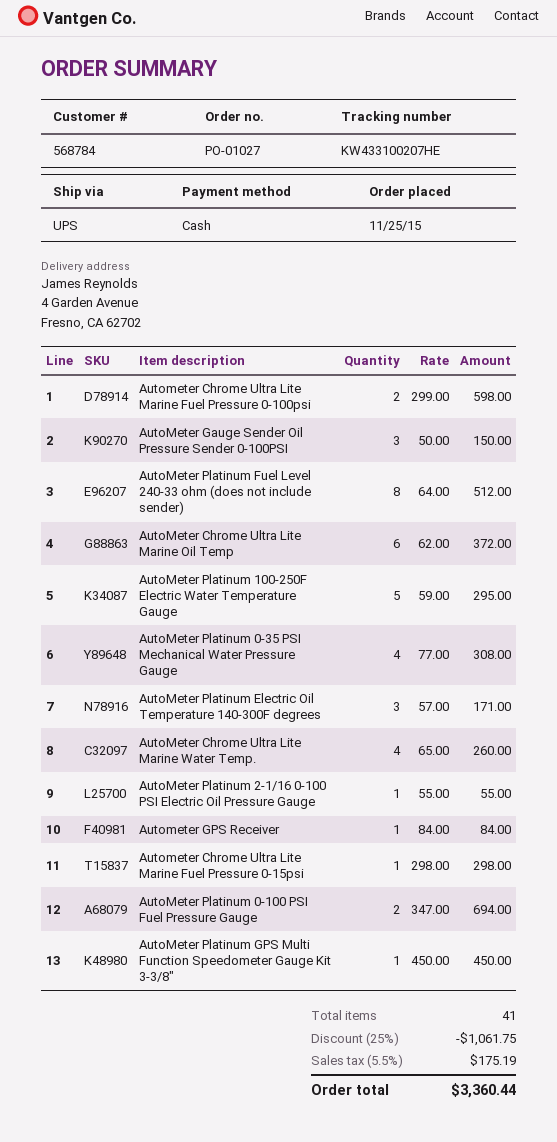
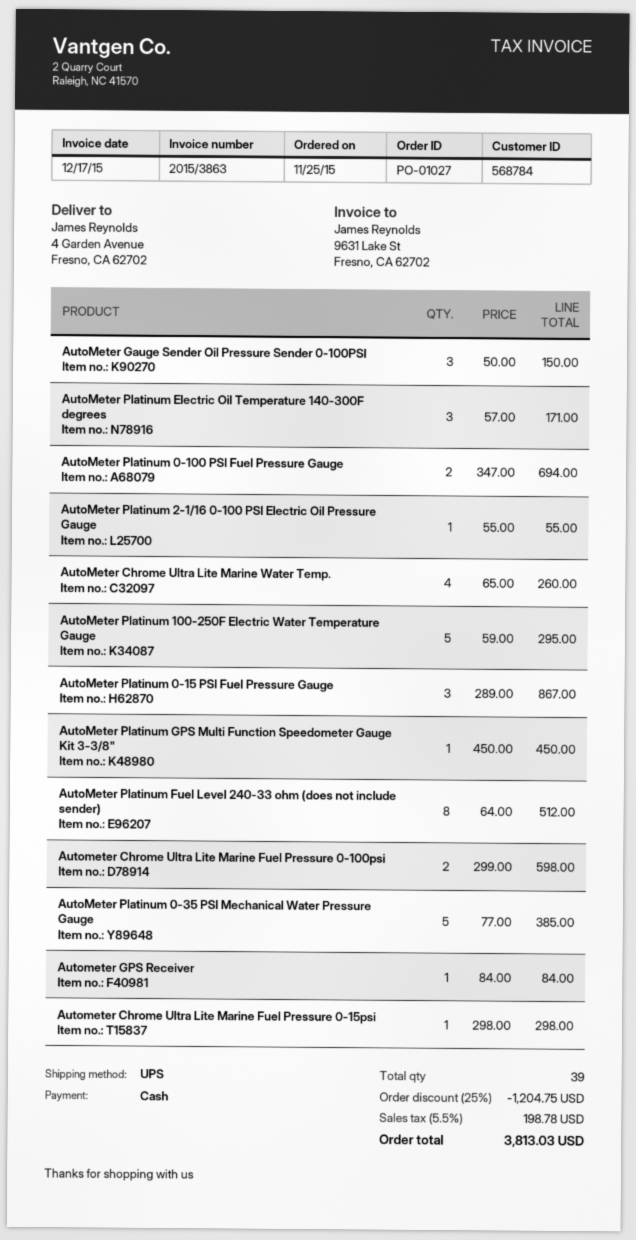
AutoMeter Chrome Ultra Lite Marine Oil Temp: 6 x 62.00 = 372.00 -> none
AutoMeter Platinum 0-35 PSI Mechanical Water Pressure Gauge: 4 x 77.00 = 308.00 -> 5 x 77.00 = 385.00
AutoMeter Platinum 0-15 PSI Fuel Pressure Gauge: none -> 3 x 289.00 = 867.00
total quantity: 41 -> 39
discount: 25% = 1061.75 -> 25% = 1204.75
tax: 5.5% = 175.19 -> 5.5% = 198.78
total: 3360.44 -> 3813.03

